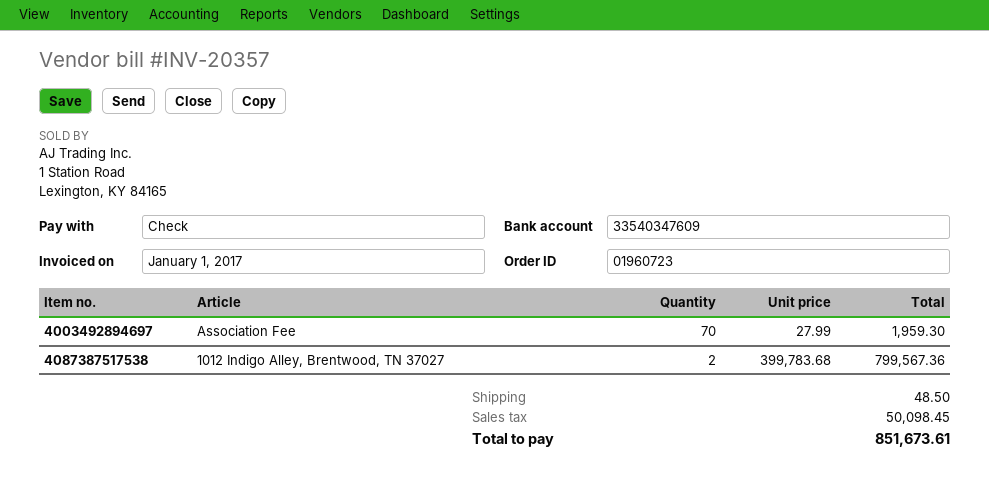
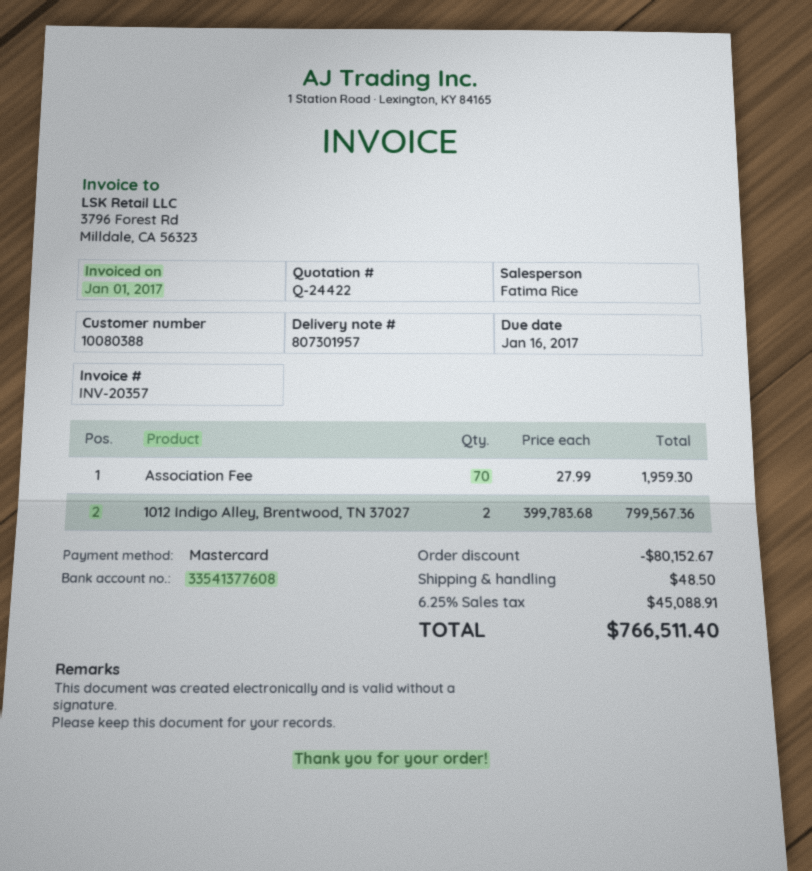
payment method: cheque -> Mastercard
bank account: 33540347609 -> 33541377608
discount: none -> 80152.67
tax: 50098.45 -> 45088.91
total: 851673.61 -> 766511.40

